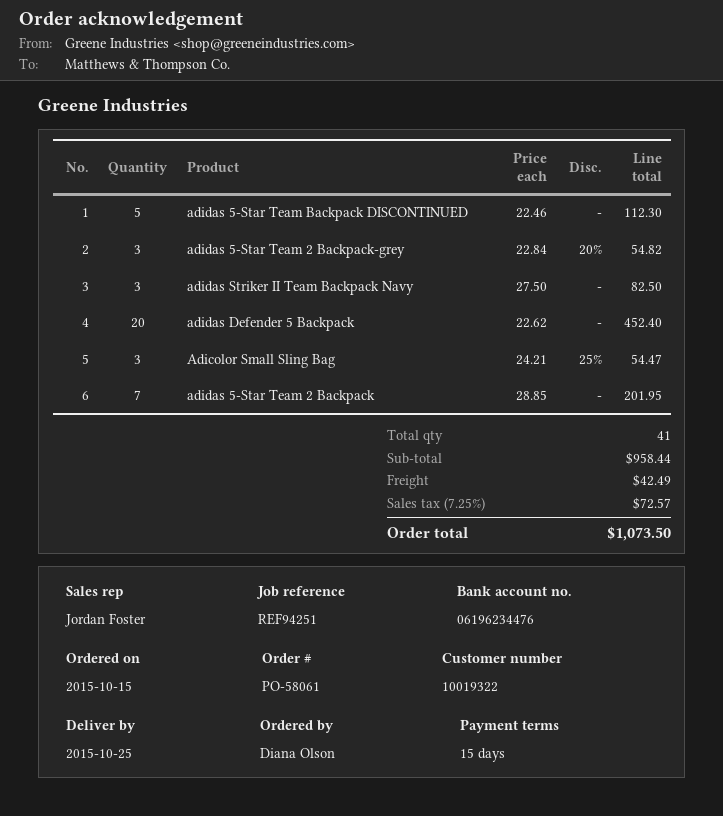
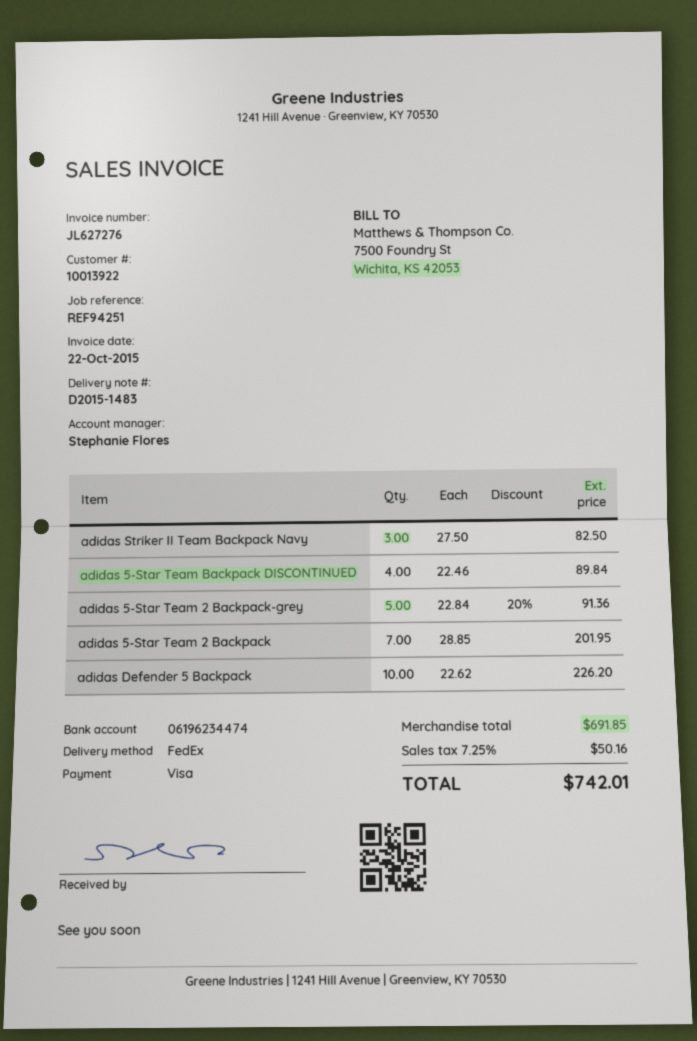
customer number: 10019322 -> 10013922
sales rep: Jordan Foster -> Stephanie Flores
bank account: 06196234476 -> 06196234474
adidas 5-Star Team Backpack DISCONTINUED: 5 x 22.46 = 112.30 -> 4 x 22.46 = 89.84
adidas 5-Star Team 2 Backpack-grey: 3 x 22.84 - 20% = 54.82 -> 5 x 22.84 - 20% = 91.36
adidas Defender 5 Backpack: 20 x 22.62 = 452.40 -> 10 x 22.62 = 226.20
Adicolor Small Sling Bag: 3 x 24.21 - 25% = 54.47 -> none
subtotal: 958.44 -> 691.85
shipping: 42.49 -> none
tax: 7.25% = 72.57 -> 7.25% = 50.16
total: 1073.50 -> 742.01

